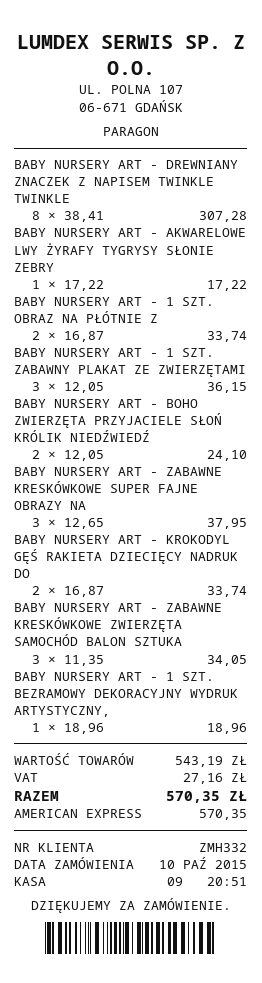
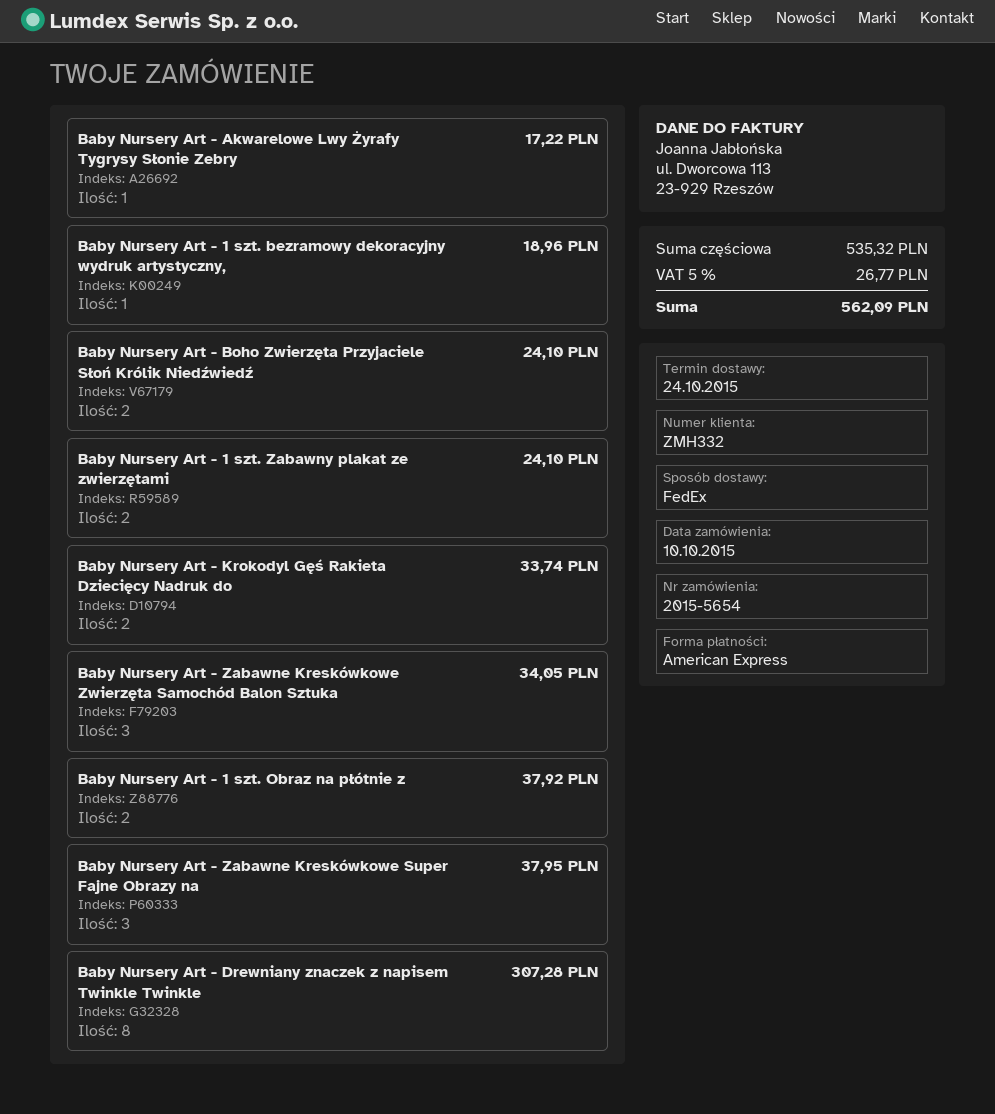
BABY NURSERY ART - 1 SZT. OBRAZ NA PŁÓTNIE Z: 2 for 33.74 -> 2 for 37.92
BABY NURSERY ART - 1 SZT. ZABAWNY PLAKAT ZE ZWIERZĘTAMI: 3 for 36.15 -> 2 for 24.10
subtotal: 543.19 -> 535.32
tax: 27.16 -> 26.77
total: 570.35 -> 562.09

